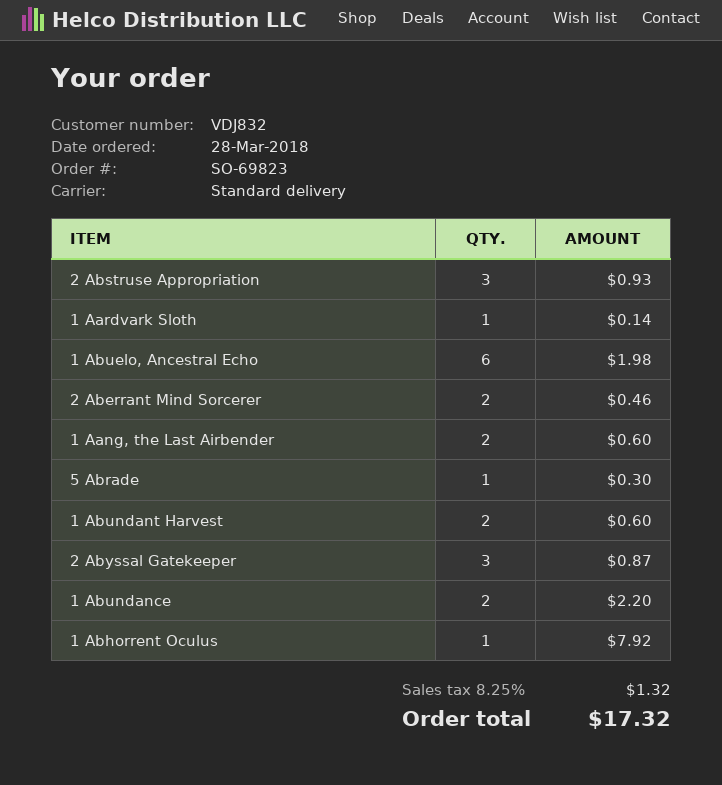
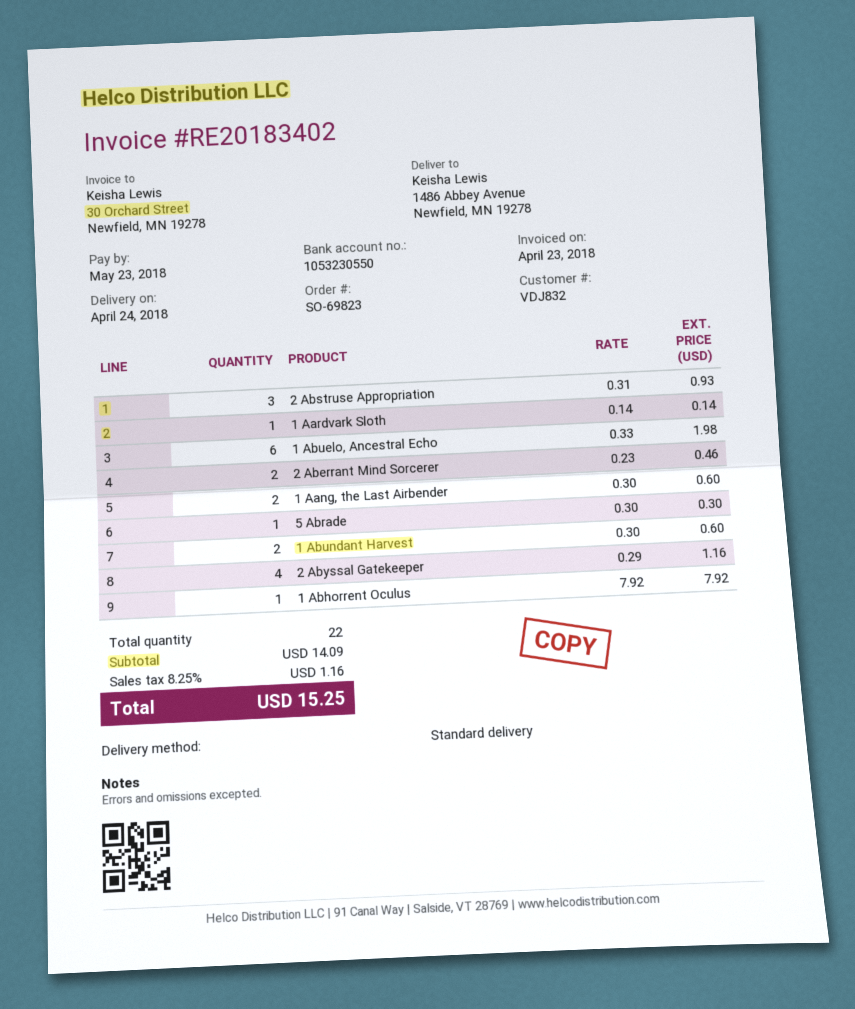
2 Abyssal Gatekeeper: 3 for 0.87 -> 4 for 1.16
1 Abundance: 2 for 2.20 -> none
tax: 8.25% = 1.32 -> 8.25% = 1.16
total: 17.32 -> 15.25

